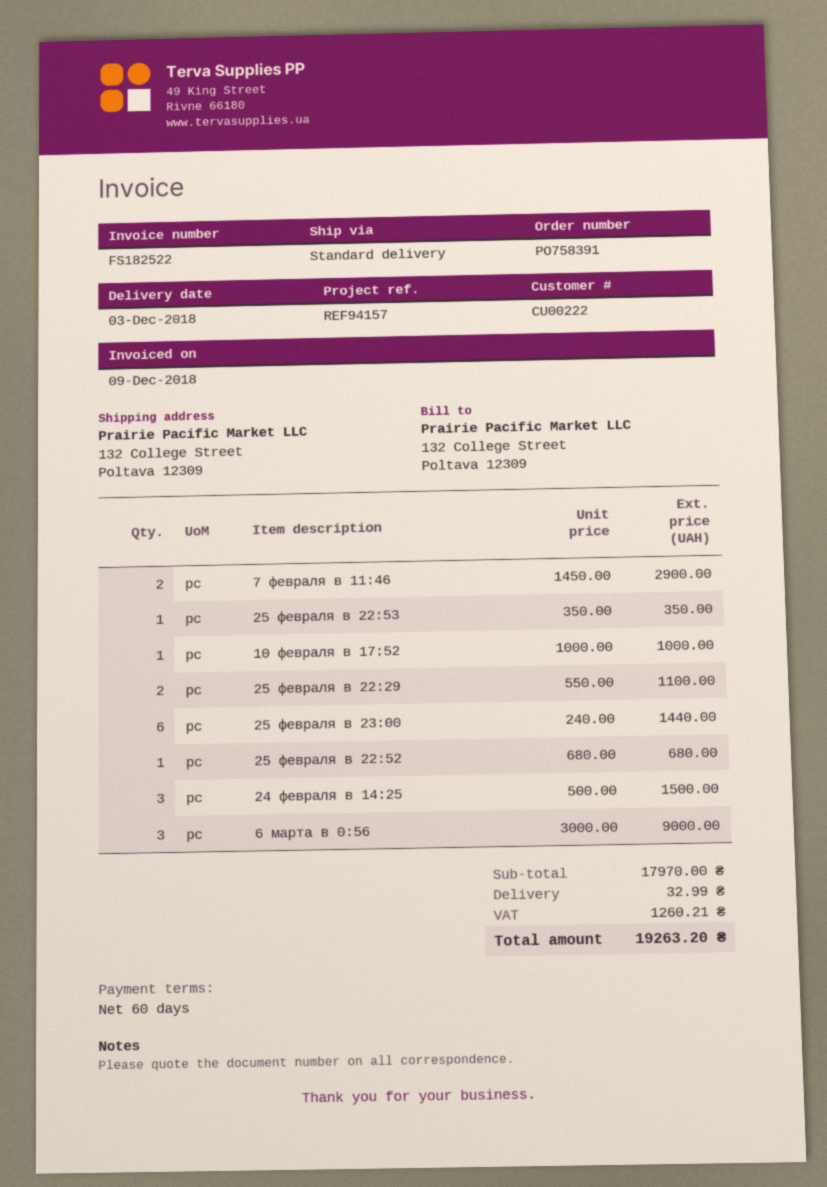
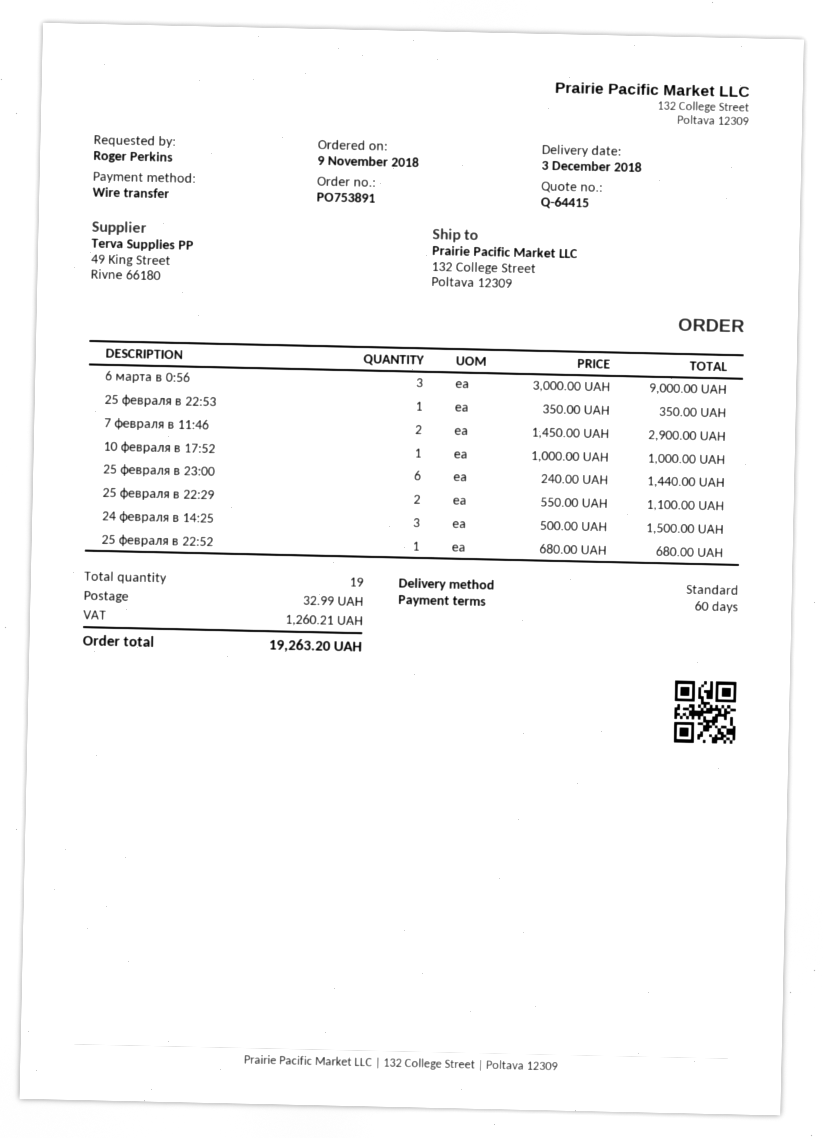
order number: PO758391 -> PO753891

